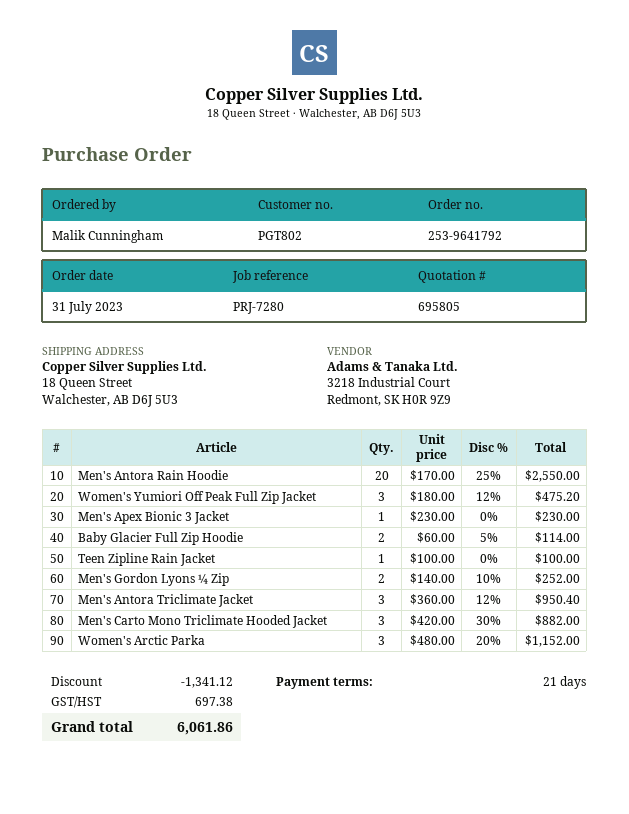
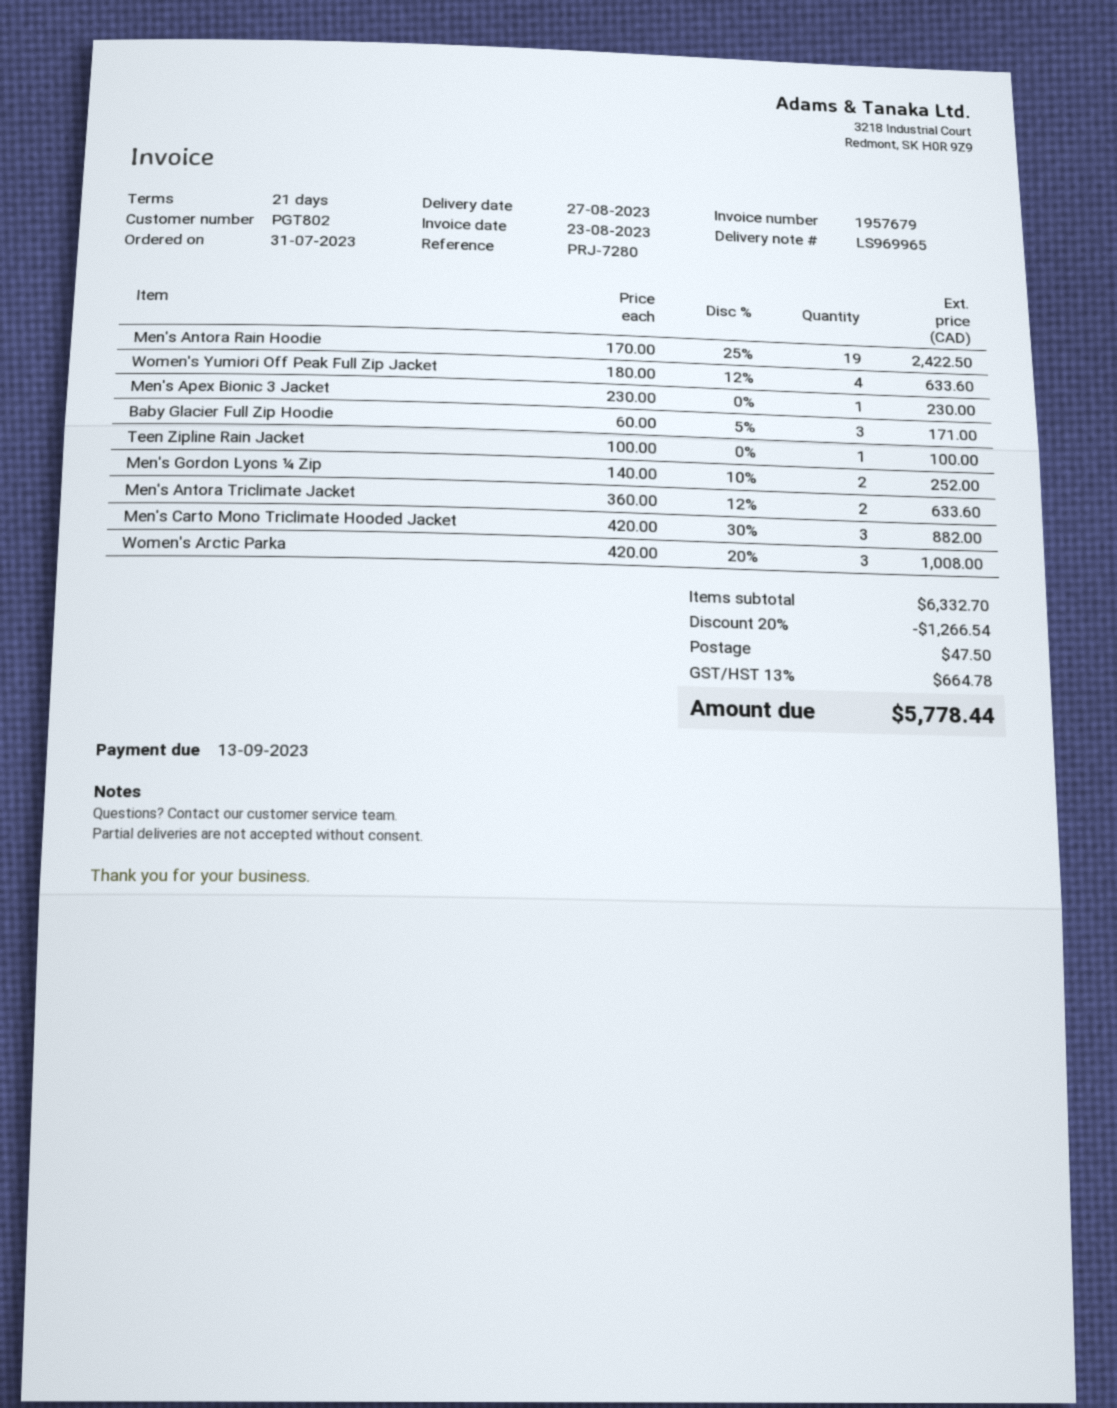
Men's Antora Rain Hoodie: 20 x 170.00 - 25% = 2550.00 -> 19 x 170.00 - 25% = 2422.50
Women's Yumiori Off Peak Full Zip Jacket: 3 x 180.00 - 12% = 475.20 -> 4 x 180.00 - 12% = 633.60
Baby Glacier Full Zip Hoodie: 2 x 60.00 - 5% = 114.00 -> 3 x 60.00 - 5% = 171.00
Men's Antora Triclimate Jacket: 3 x 360.00 - 12% = 950.40 -> 2 x 360.00 - 12% = 633.60
Women's Arctic Parka: 3 x 480.00 - 20% = 1152.00 -> 3 x 420.00 - 20% = 1008.00
discount: 1341.12 -> 1266.54
shipping: none -> 47.50
tax: 697.38 -> 664.78
total: 6061.86 -> 5778.44

